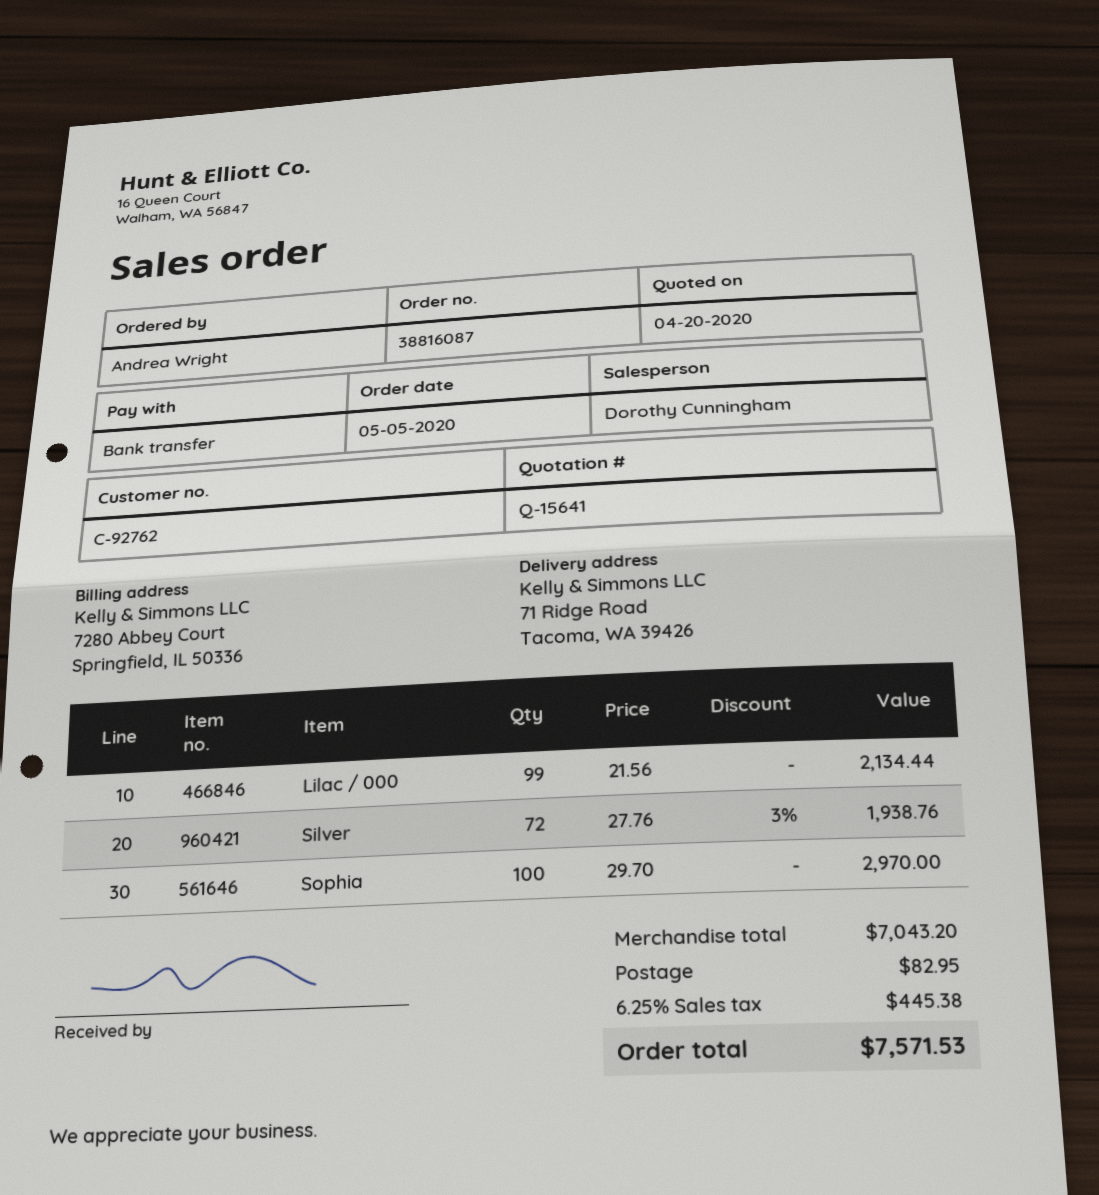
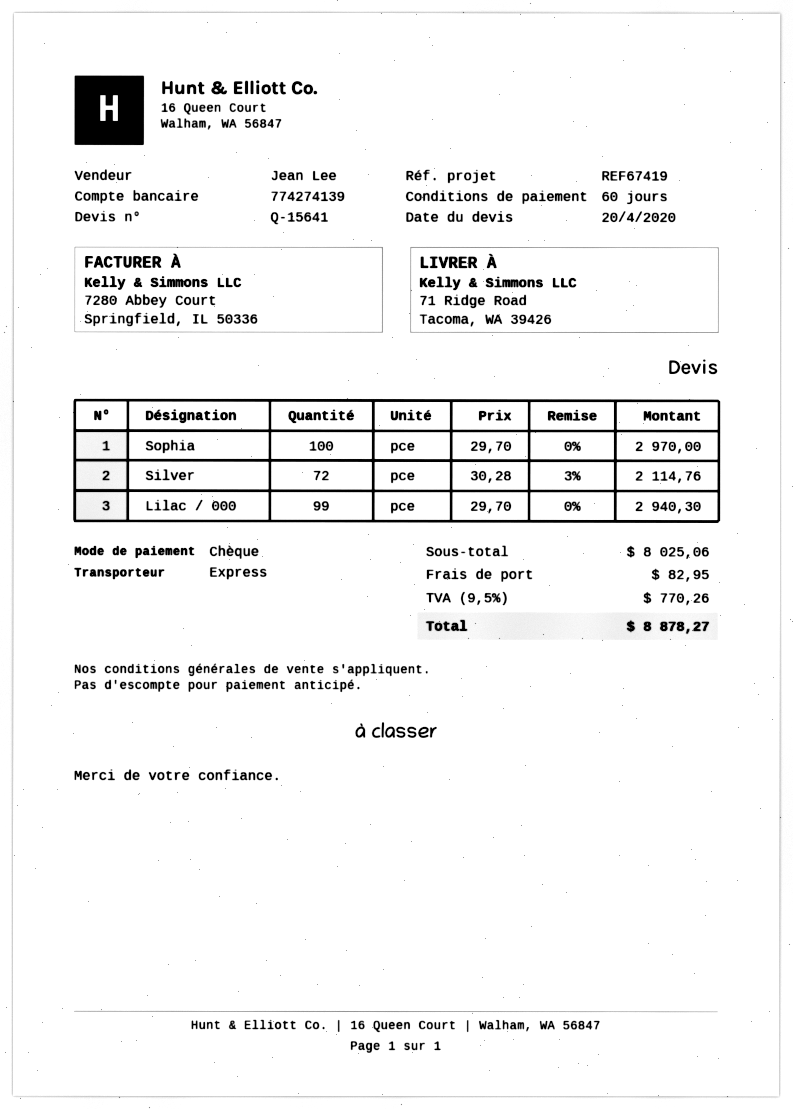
sales rep: Dorothy Cunningham -> Jean Lee
payment method: bank transfer -> cheque
Lilac / 000: 99 x 21.56 = 2134.44 -> 99 x 29.70 = 2940.30
Silver: 72 x 27.76 - 3% = 1938.76 -> 72 x 30.28 - 3% = 2114.76
subtotal: 7043.20 -> 8025.06
tax: 6.25% = 445.38 -> 9.5% = 770.26
total: 7571.53 -> 8878.27

